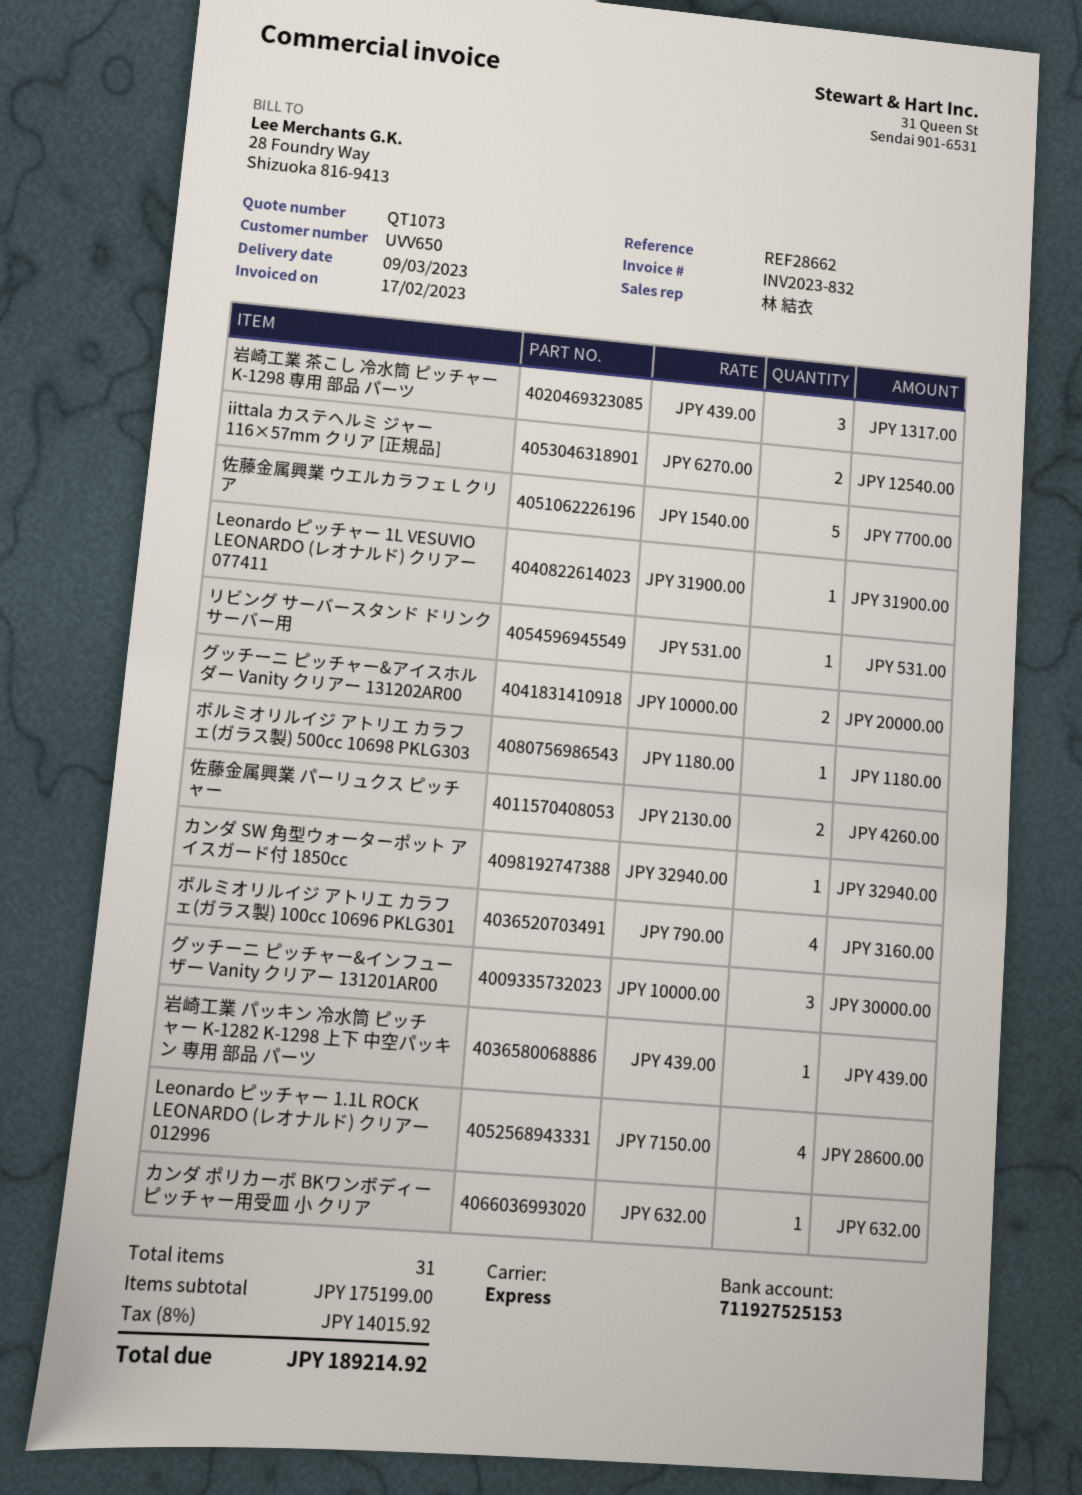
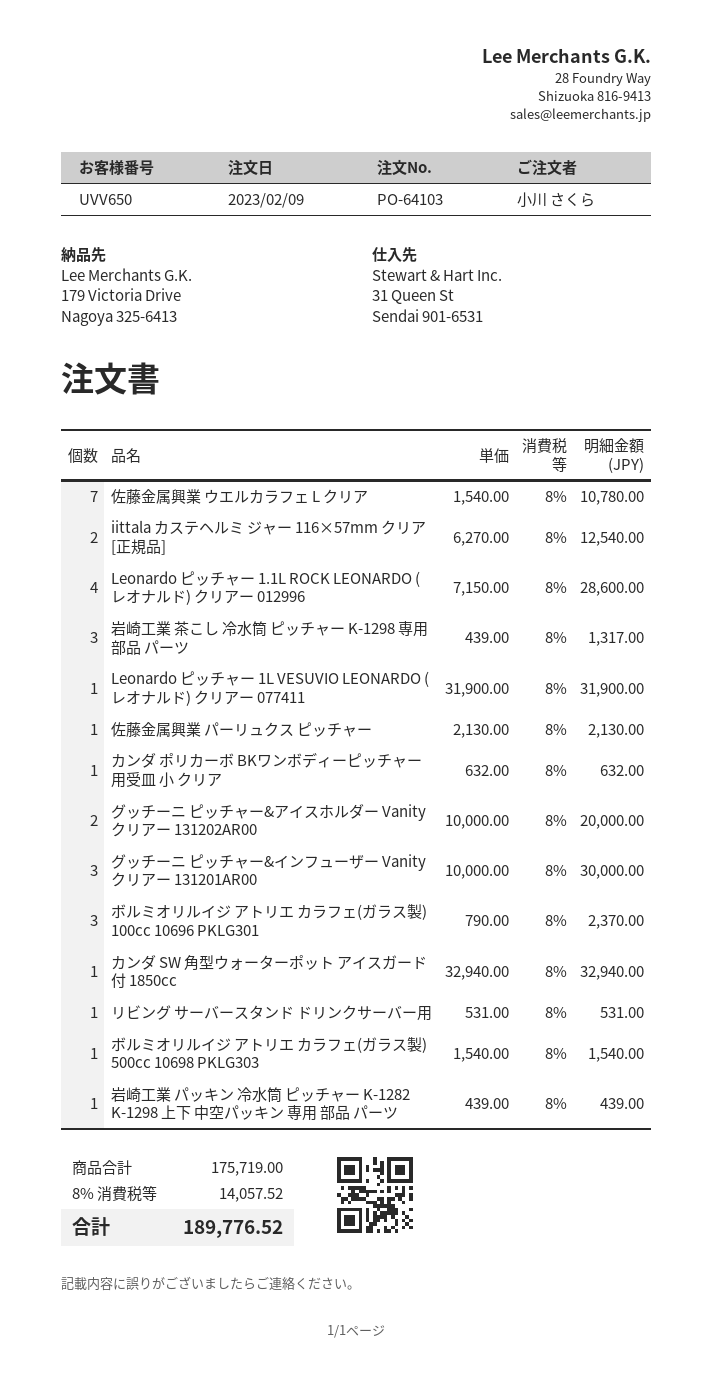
佐藤金属興業 ウエルカラフェ L クリア: 5 x 1540.00 = 7700.00 -> 7 x 1540.00 = 10780.00
ボルミオリルイジ アトリエ カラフェ(ガラス製) 500cc 10698 PKLG303: 1 x 1180.00 = 1180.00 -> 1 x 1540.00 = 1540.00
佐藤金属興業 パーリュクス ピッチャー: 2 x 2130.00 = 4260.00 -> 1 x 2130.00 = 2130.00
ボルミオリルイジ アトリエ カラフェ(ガラス製) 100cc 10696 PKLG301: 4 x 790.00 = 3160.00 -> 3 x 790.00 = 2370.00
subtotal: 175199.00 -> 175719.00
tax: 8% = 14015.92 -> 8% = 14057.52
total: 189214.92 -> 189776.52

